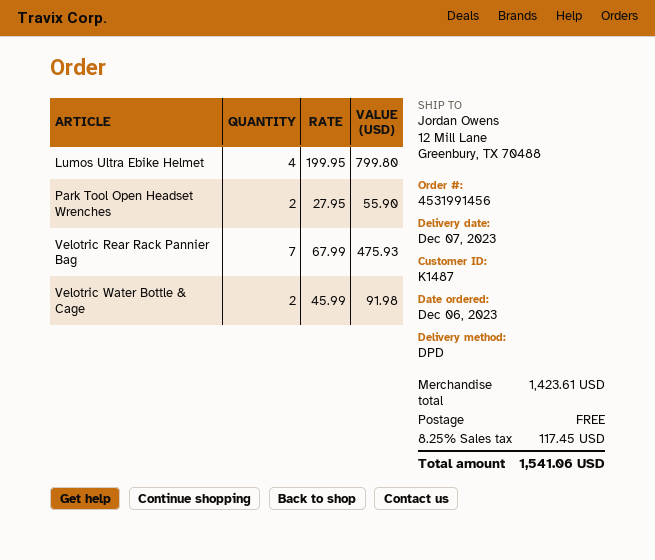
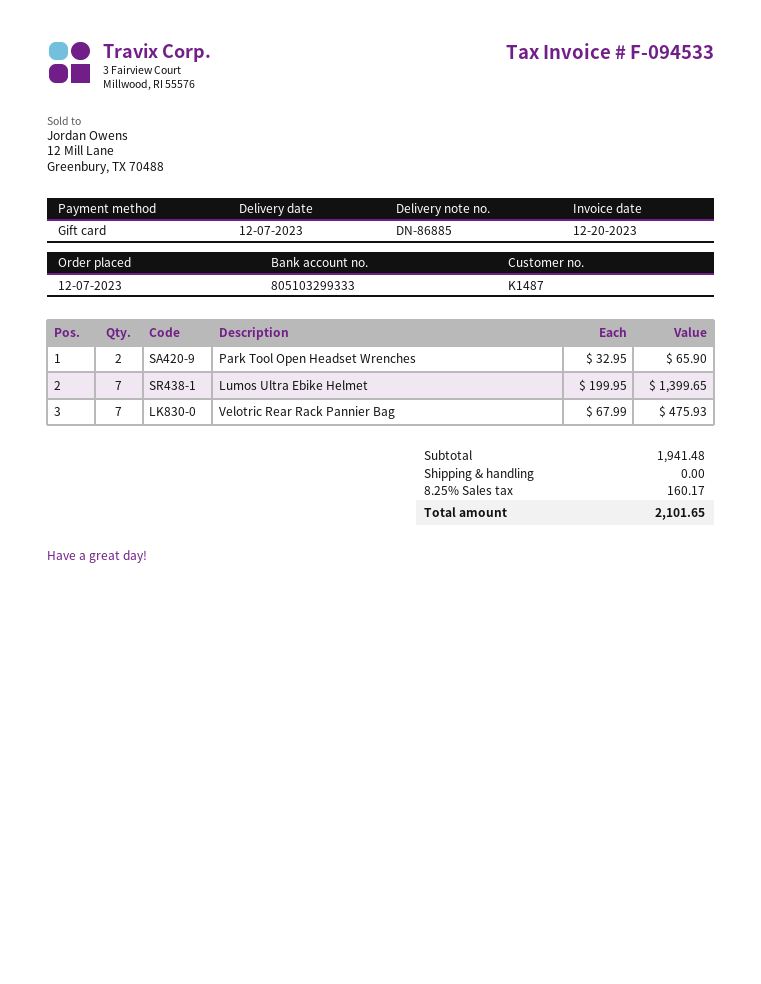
order date: 2023-12-06 -> 2023-12-07
Lumos Ultra Ebike Helmet: 4 x 199.95 = 799.80 -> 7 x 199.95 = 1399.65
Park Tool Open Headset Wrenches: 2 x 27.95 = 55.90 -> 2 x 32.95 = 65.90
Velotric Water Bottle & Cage: 2 x 45.99 = 91.98 -> none
subtotal: 1423.61 -> 1941.48
tax: 8.25% = 117.45 -> 8.25% = 160.17
total: 1541.06 -> 2101.65

